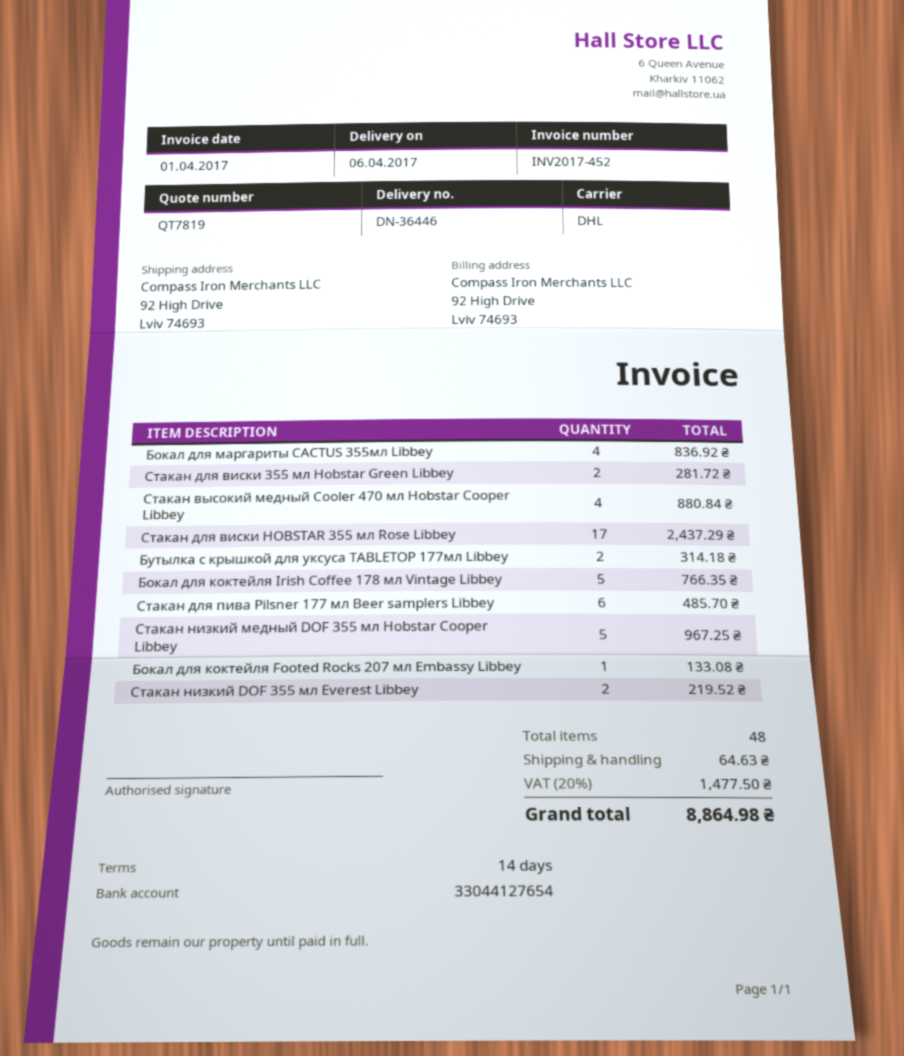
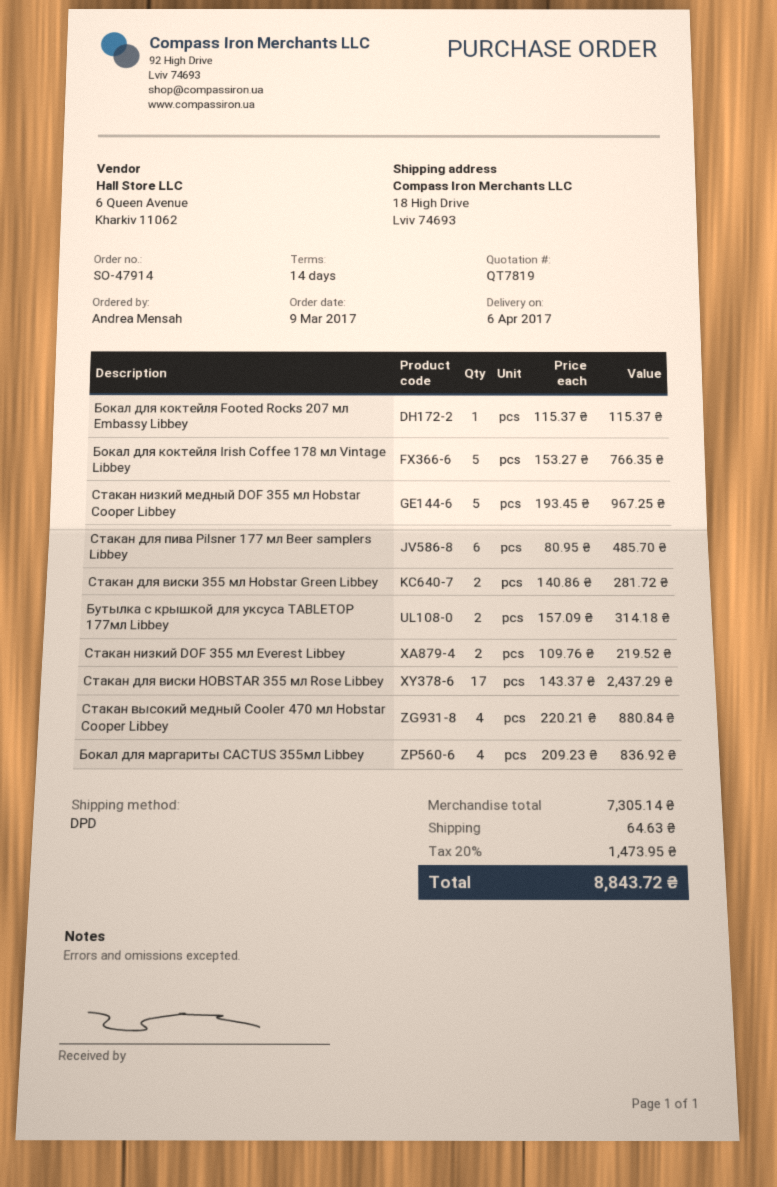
shipping method: DHL -> DPD
ship to: 92 High Drive, Lviv 74693 -> 18 High Drive, Lviv 74693
Бокал для коктейля Footed Rocks 207 мл Embassy Libbey: 1 for 133.08 -> 1 for 115.37
tax: 20% = 1477.50 -> 20% = 1473.95
total: 8864.98 -> 8843.72

